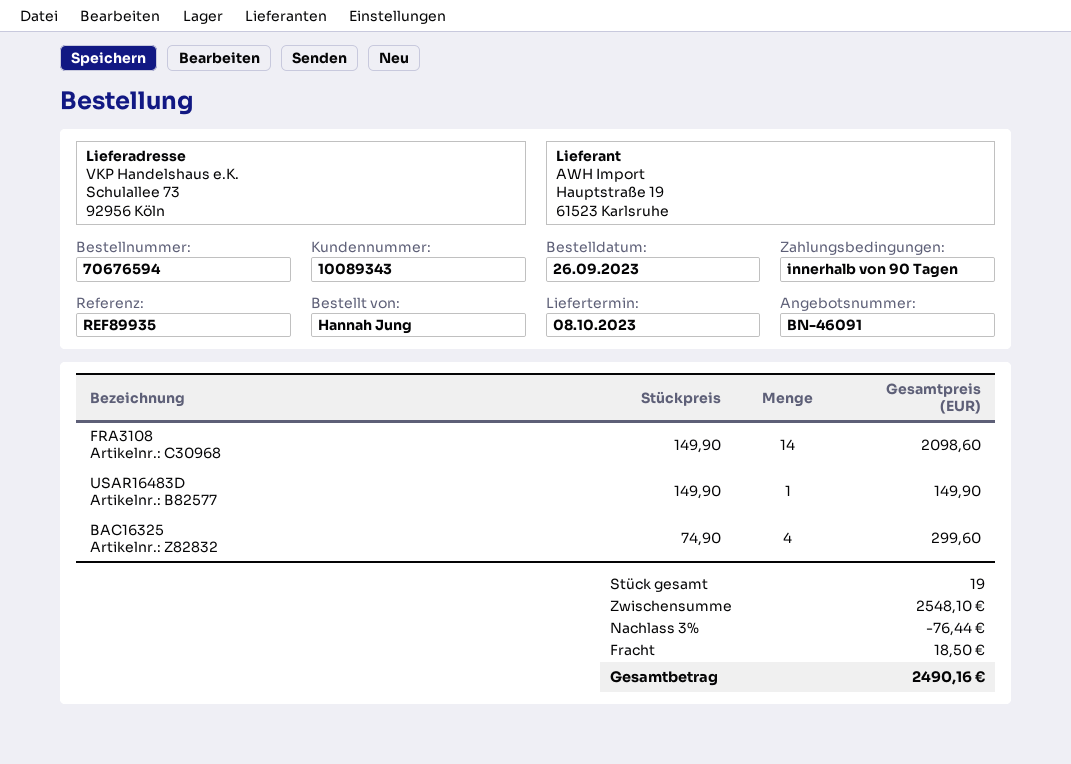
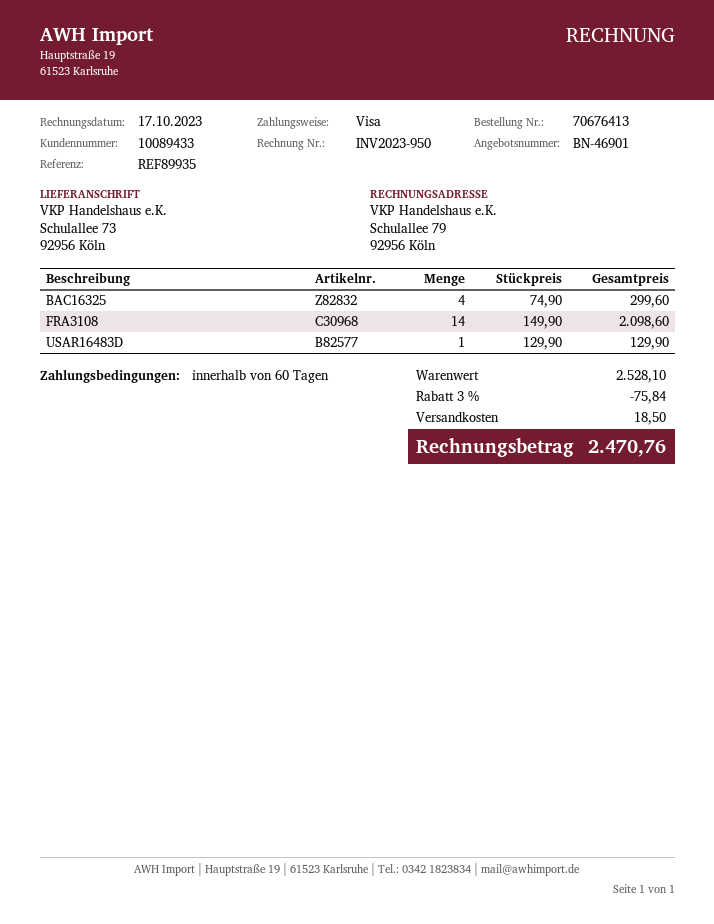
quote number: BN-46091 -> BN-46901
order number: 70676594 -> 70676413
payment terms: 90 days -> 60 days
customer number: 10089343 -> 10089433
USAR16483D: 1 x 149.90 = 149.90 -> 1 x 129.90 = 129.90
subtotal: 2548.10 -> 2528.10
discount: 3% = 76.44 -> 3% = 75.84
total: 2490.16 -> 2470.76

